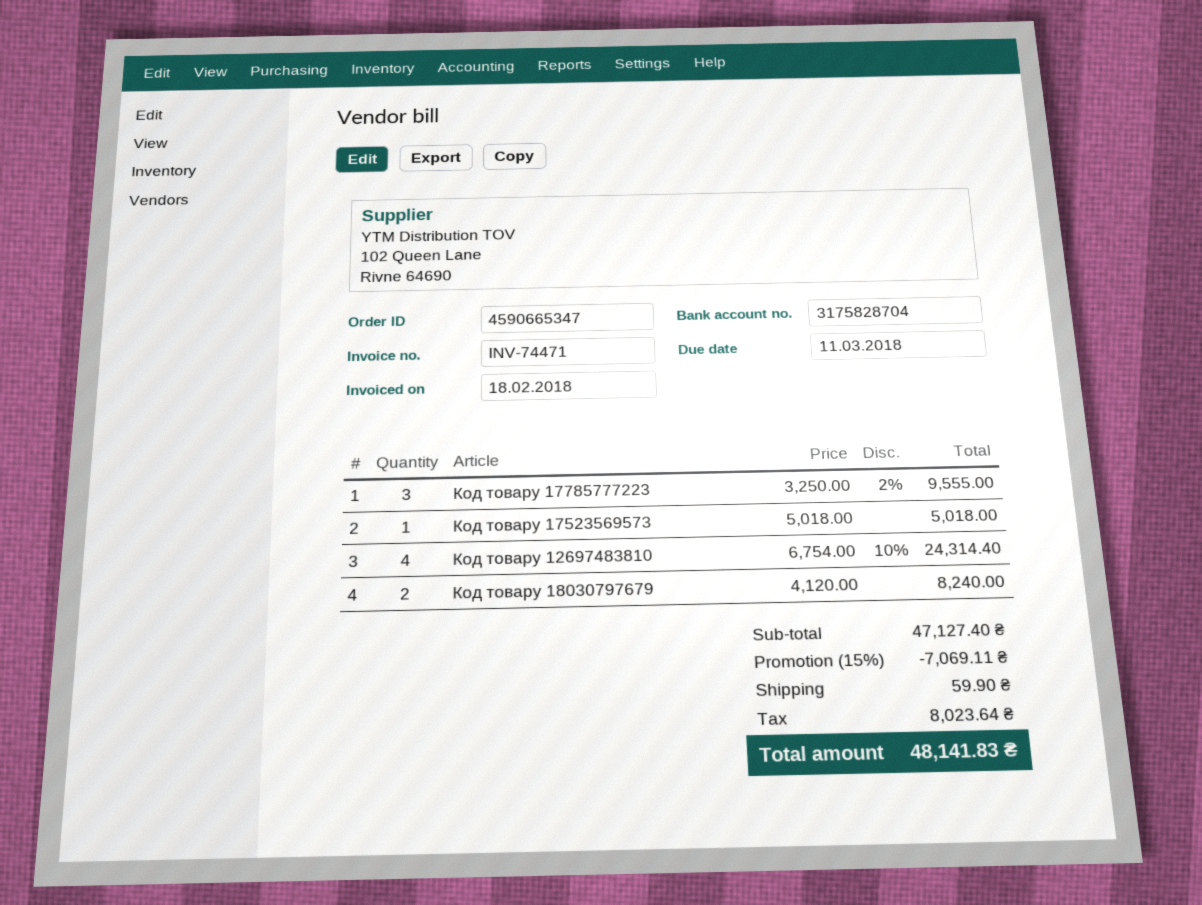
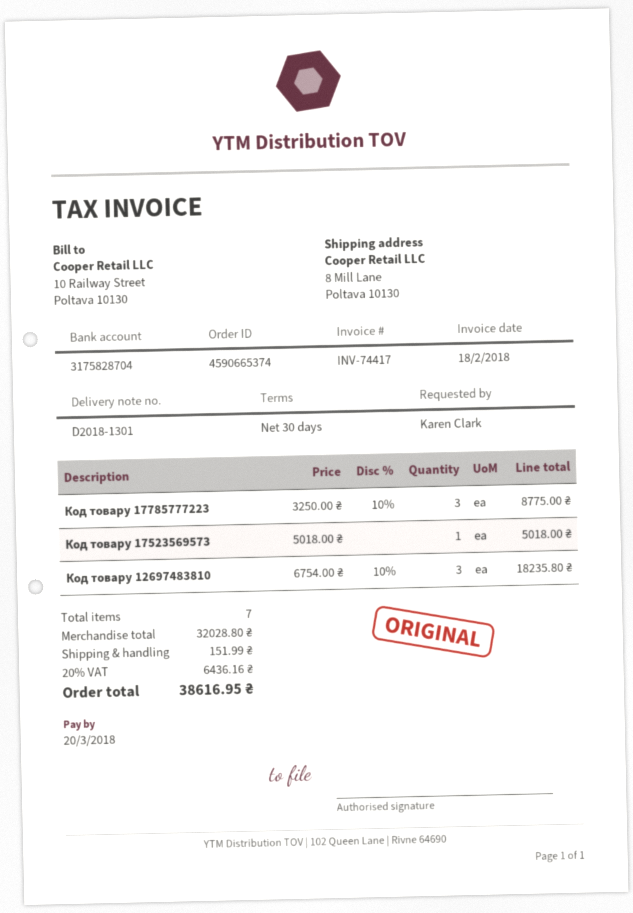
order number: 4590665347 -> 4590665374
invoice number: INV-74471 -> INV-74417
due date: 2018-03-11 -> 2018-03-20
Код товару 17785777223: 3 x 3250.00 - 2% = 9555.00 -> 3 x 3250.00 - 10% = 8775.00
Код товару 12697483810: 4 x 6754.00 - 10% = 24314.40 -> 3 x 6754.00 - 10% = 18235.80
Код товару 18030797679: 2 x 4120.00 = 8240.00 -> none
subtotal: 47127.40 -> 32028.80
discount: 15% = 7069.11 -> none
shipping: 59.90 -> 151.99
tax: 8023.64 -> 6436.16
total: 48141.83 -> 38616.95

